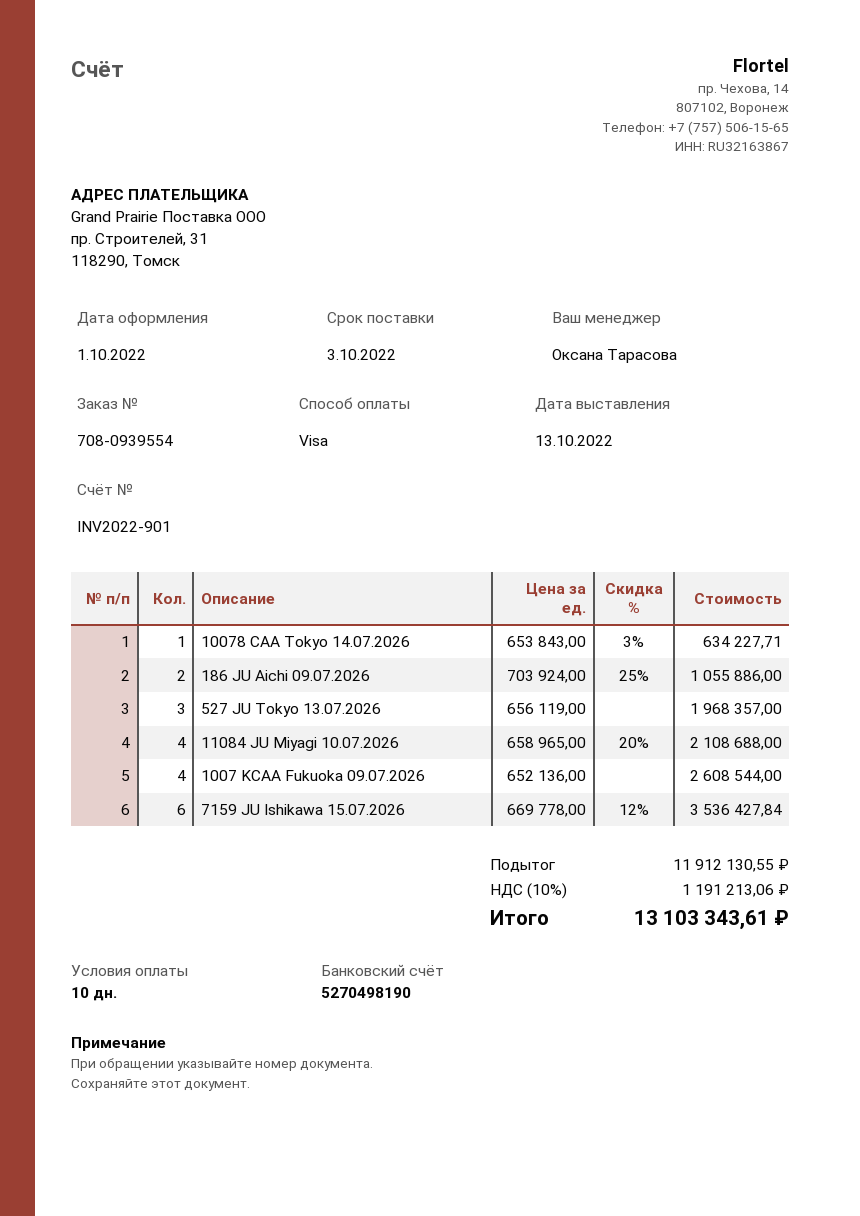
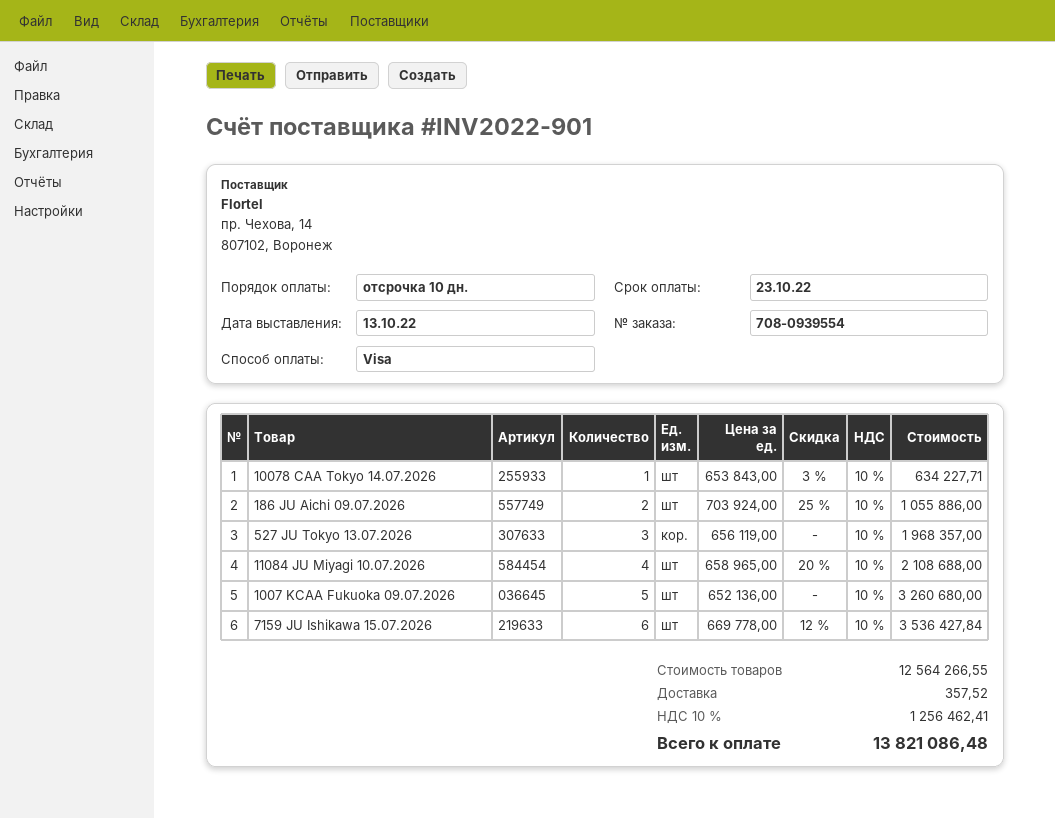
1007 KCAA Fukuoka 09.07.2026: 4 x 652136.00 = 2608544.00 -> 5 x 652136.00 = 3260680.00
subtotal: 11912130.55 -> 12564266.55
shipping: none -> 357.52
tax: 10% = 1191213.06 -> 10% = 1256462.41
total: 13103343.61 -> 13821086.48

